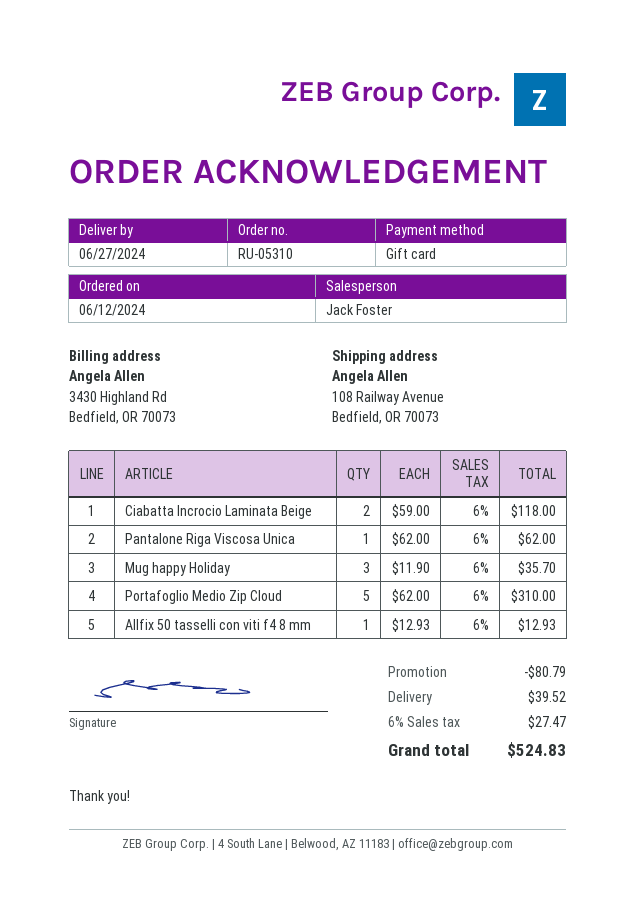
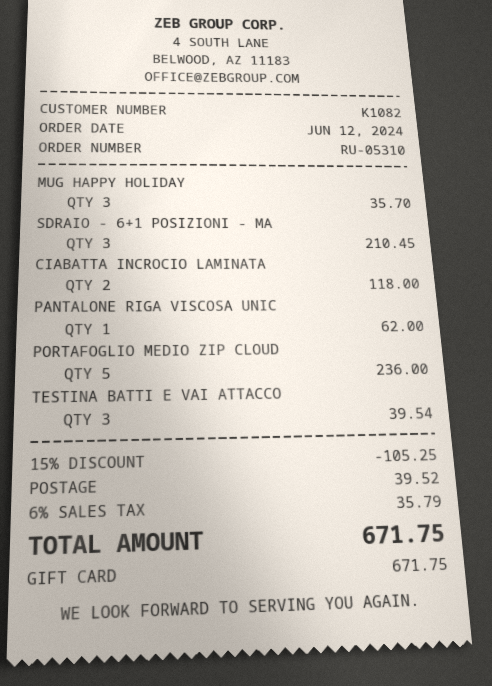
Portafoglio Medio Zip Cloud: 5 for 310.00 -> 5 for 236.00
Allfix 50 tasselli con viti f4 8 mm: 1 for 12.93 -> none
SDRAIO - 6+1 POSIZIONI - MA: none -> 3 for 210.45
TESTINA BATTI E VAI ATTACCO: none -> 3 for 39.54
discount: 80.79 -> 105.25
tax: 6% = 27.47 -> 6% = 35.79
total: 524.83 -> 671.75

